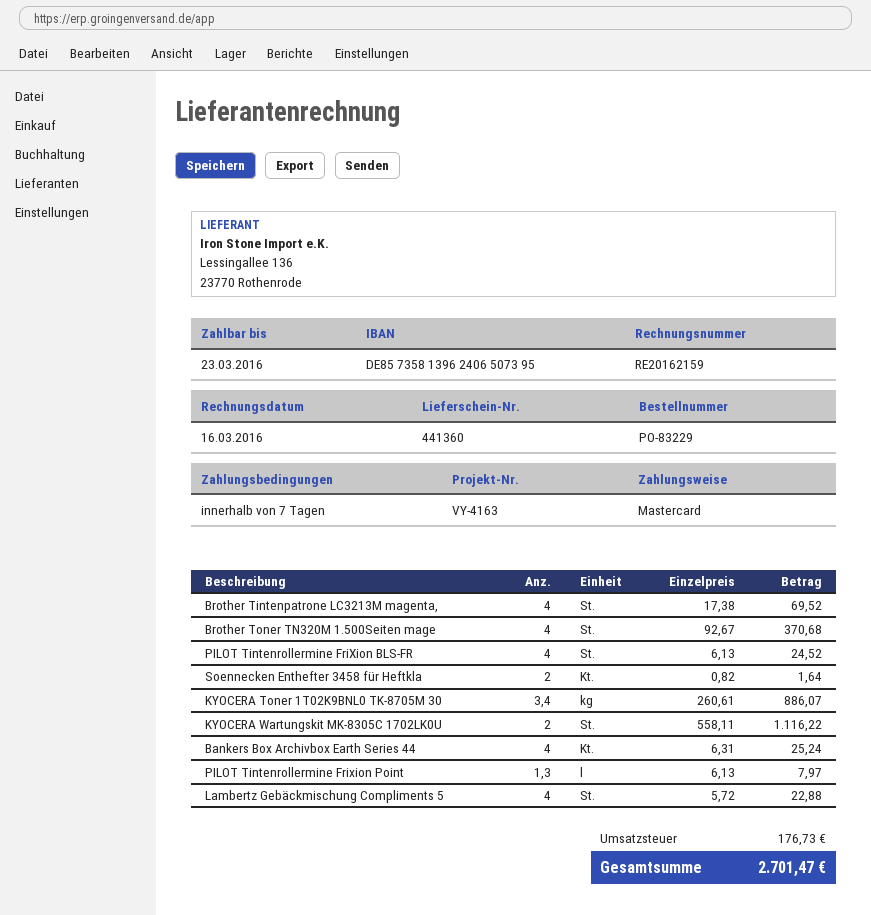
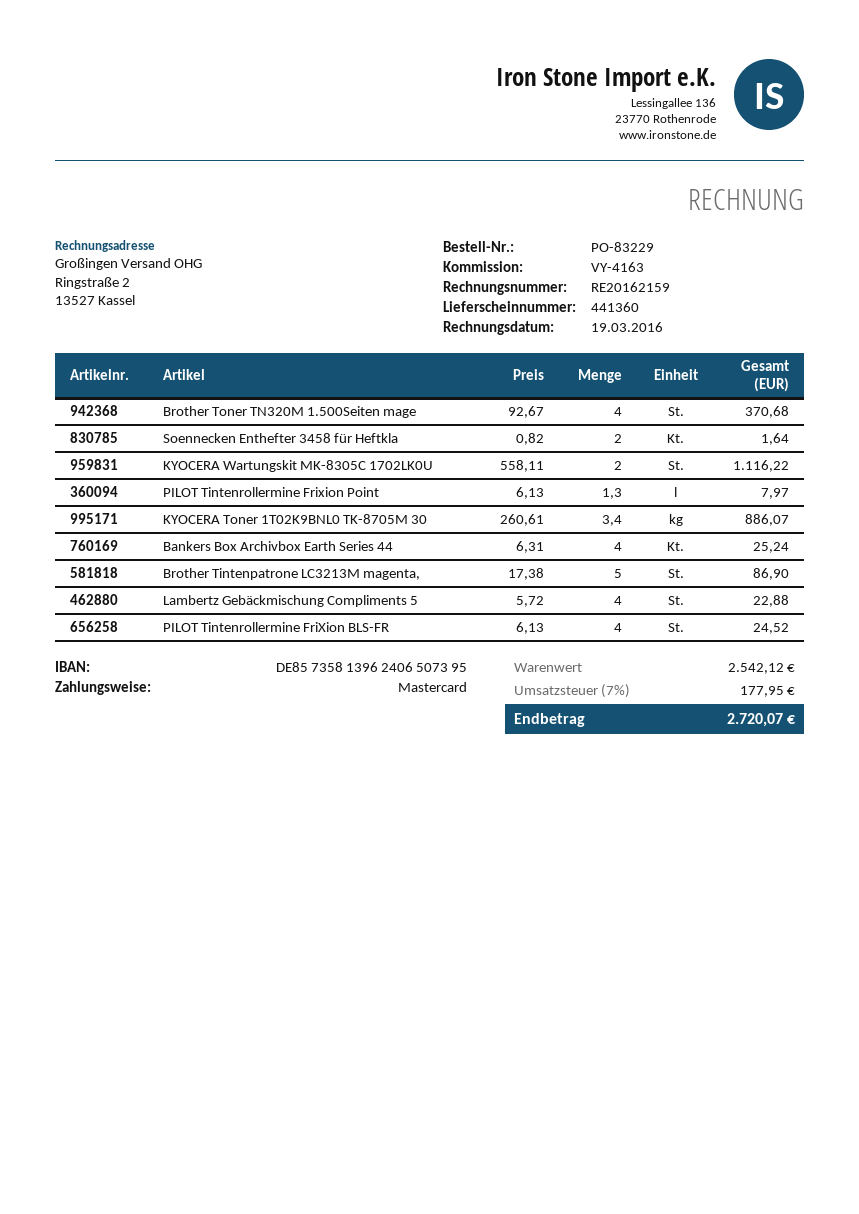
invoice date: 2016-03-16 -> 2016-03-19
Brother Tintenpatrone LC3213M magenta,: 4 x 17.38 = 69.52 -> 5 x 17.38 = 86.90
tax: 176.73 -> 177.95
total: 2701.47 -> 2720.07

